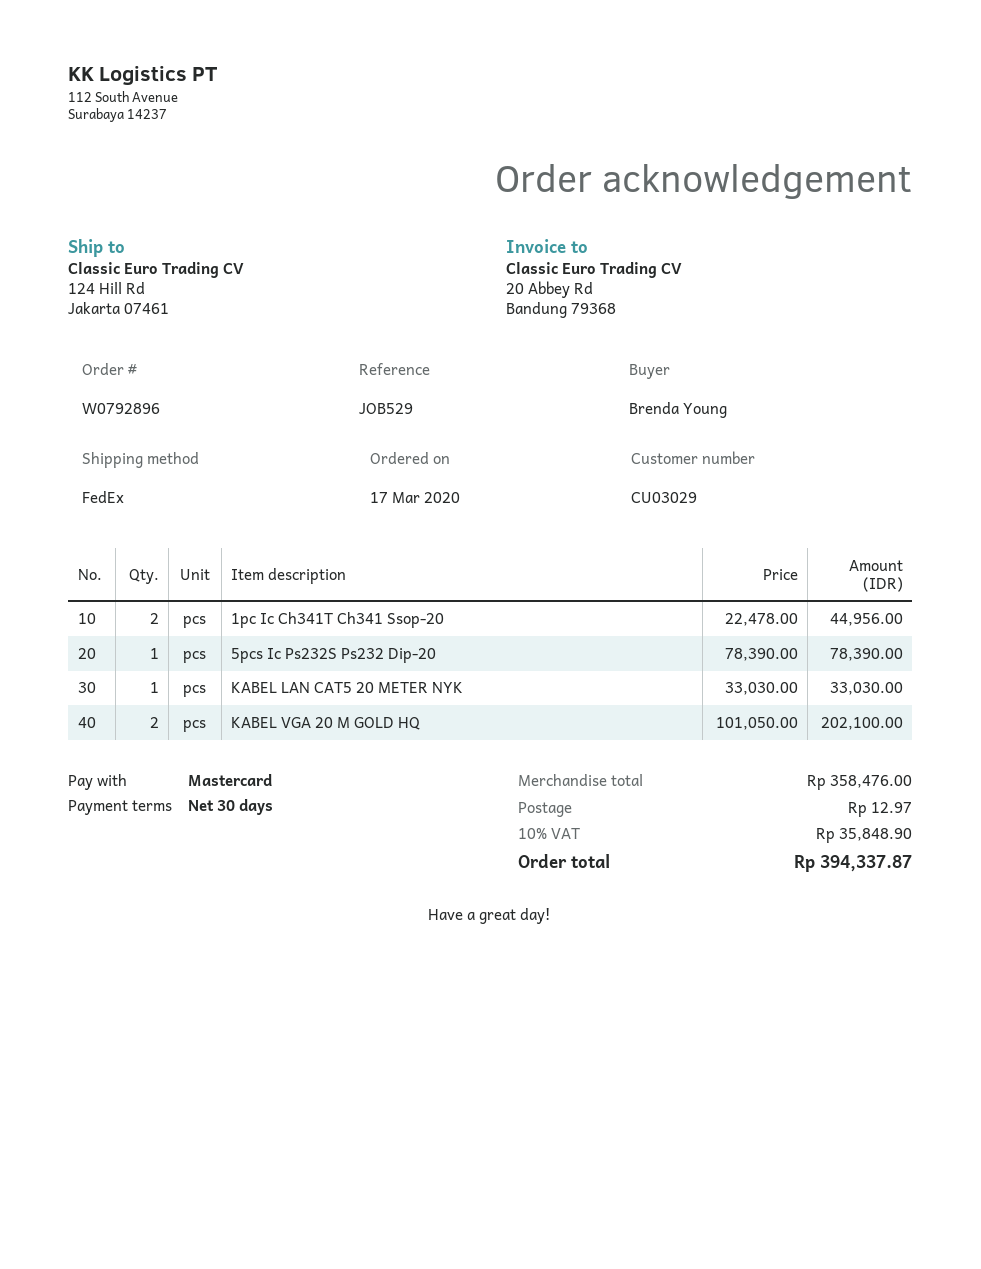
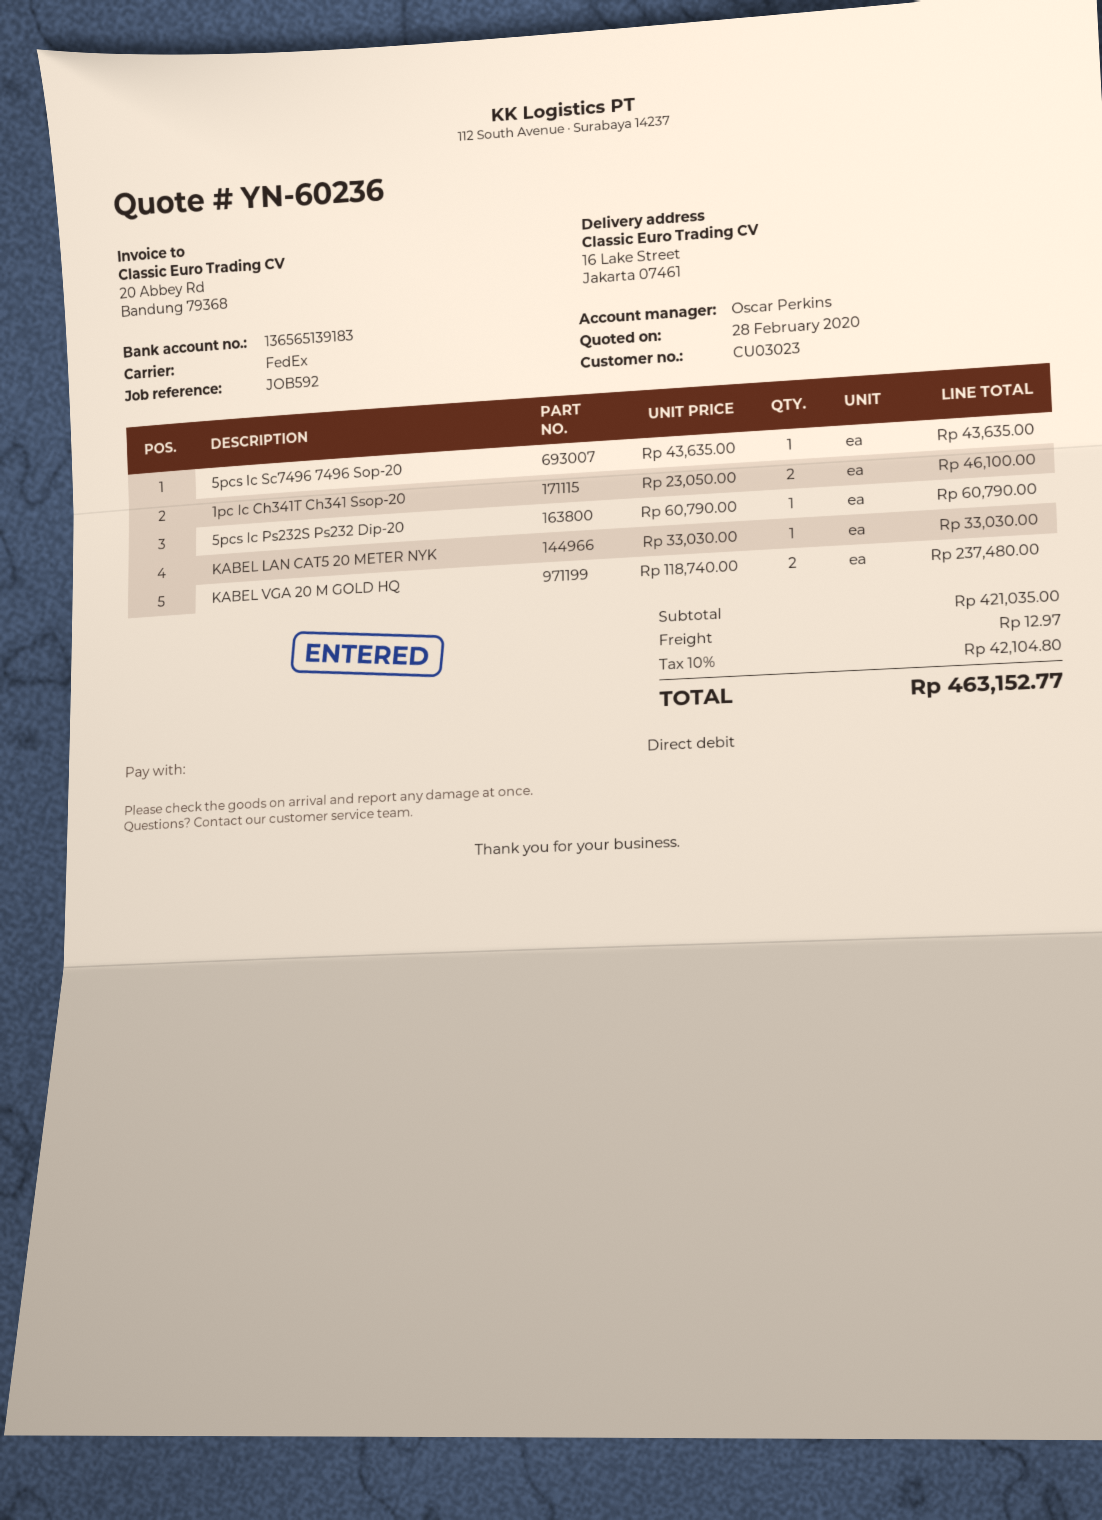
customer number: CU03029 -> CU03023
reference: JOB529 -> JOB592
payment method: Mastercard -> direct debit
ship to: 124 Hill Rd, Jakarta 07461 -> 16 Lake Street, Jakarta 07461
1pc Ic Ch341T Ch341 Ssop-20: 2 x 22478.00 = 44956.00 -> 2 x 23050.00 = 46100.00
5pcs Ic Ps232S Ps232 Dip-20: 1 x 78390.00 = 78390.00 -> 1 x 60790.00 = 60790.00
KABEL VGA 20 M GOLD HQ: 2 x 101050.00 = 202100.00 -> 2 x 118740.00 = 237480.00
5pcs Ic Sc7496 7496 Sop-20: none -> 1 x 43635.00 = 43635.00
subtotal: 358476.00 -> 421035.00
tax: 10% = 35848.90 -> 10% = 42104.80
total: 394337.87 -> 463152.77

